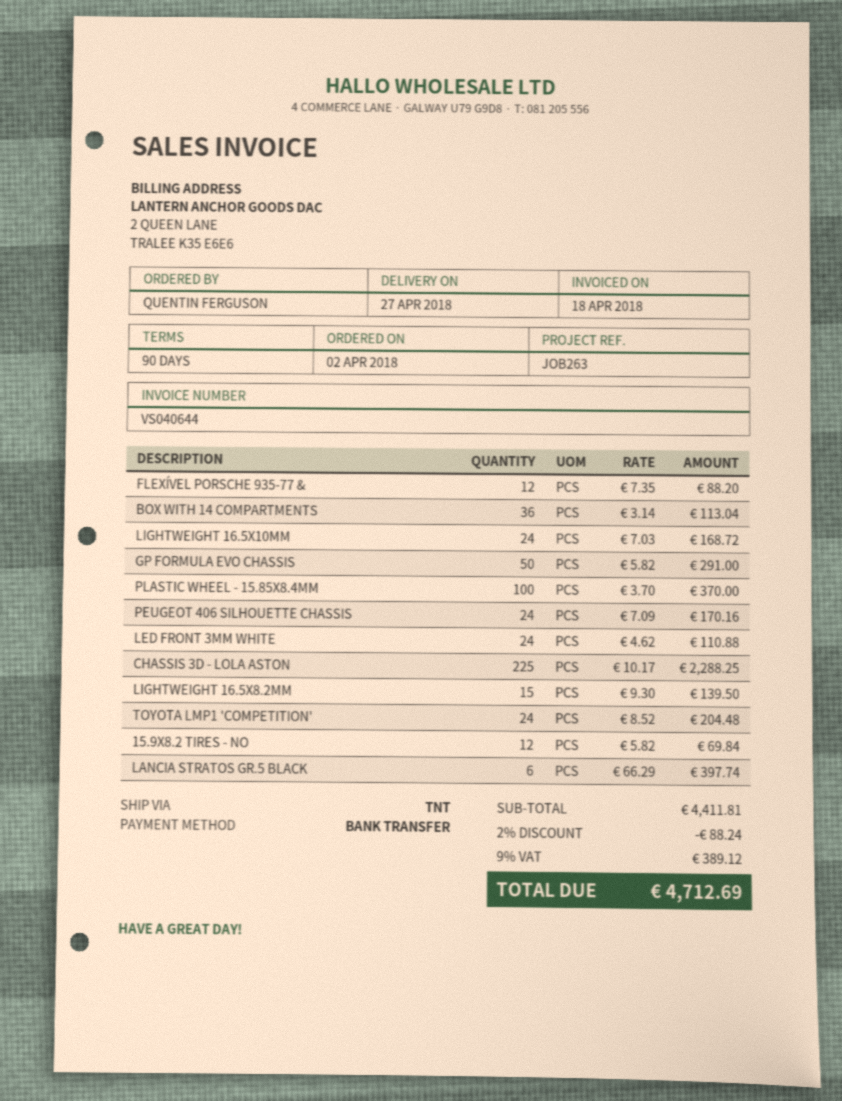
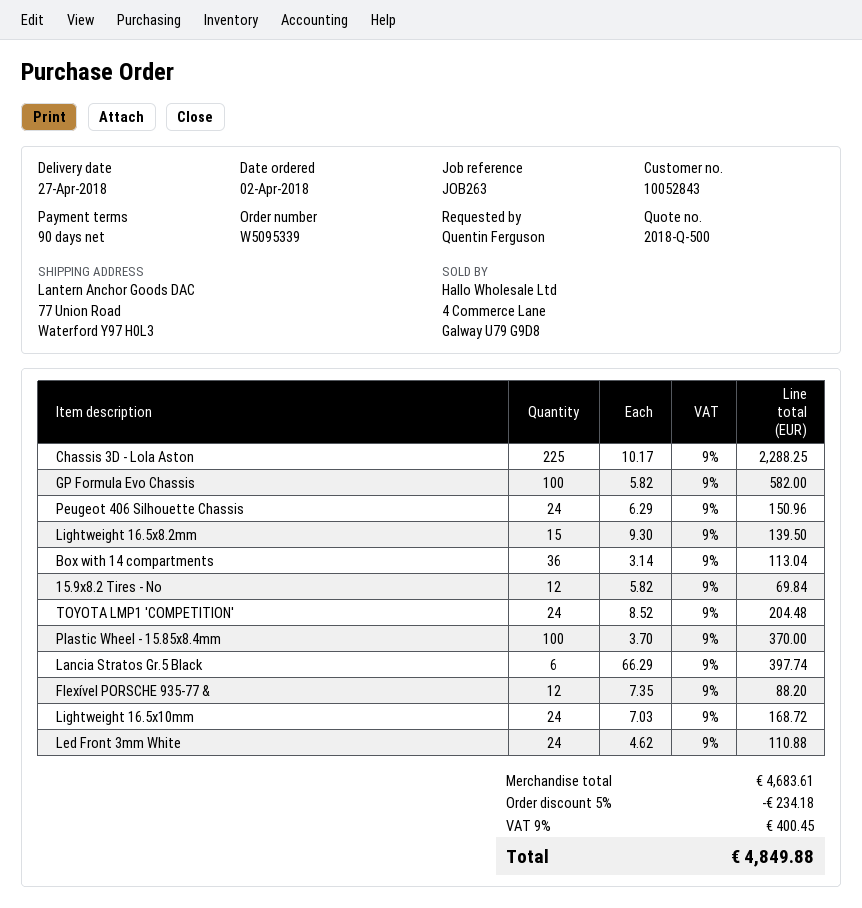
GP FORMULA EVO CHASSIS: 50 x 5.82 = 291.00 -> 100 x 5.82 = 582.00
PEUGEOT 406 SILHOUETTE CHASSIS: 24 x 7.09 = 170.16 -> 24 x 6.29 = 150.96
subtotal: 4411.81 -> 4683.61
discount: 2% = 88.24 -> 5% = 234.18
tax: 9% = 389.12 -> 9% = 400.45
total: 4712.69 -> 4849.88

